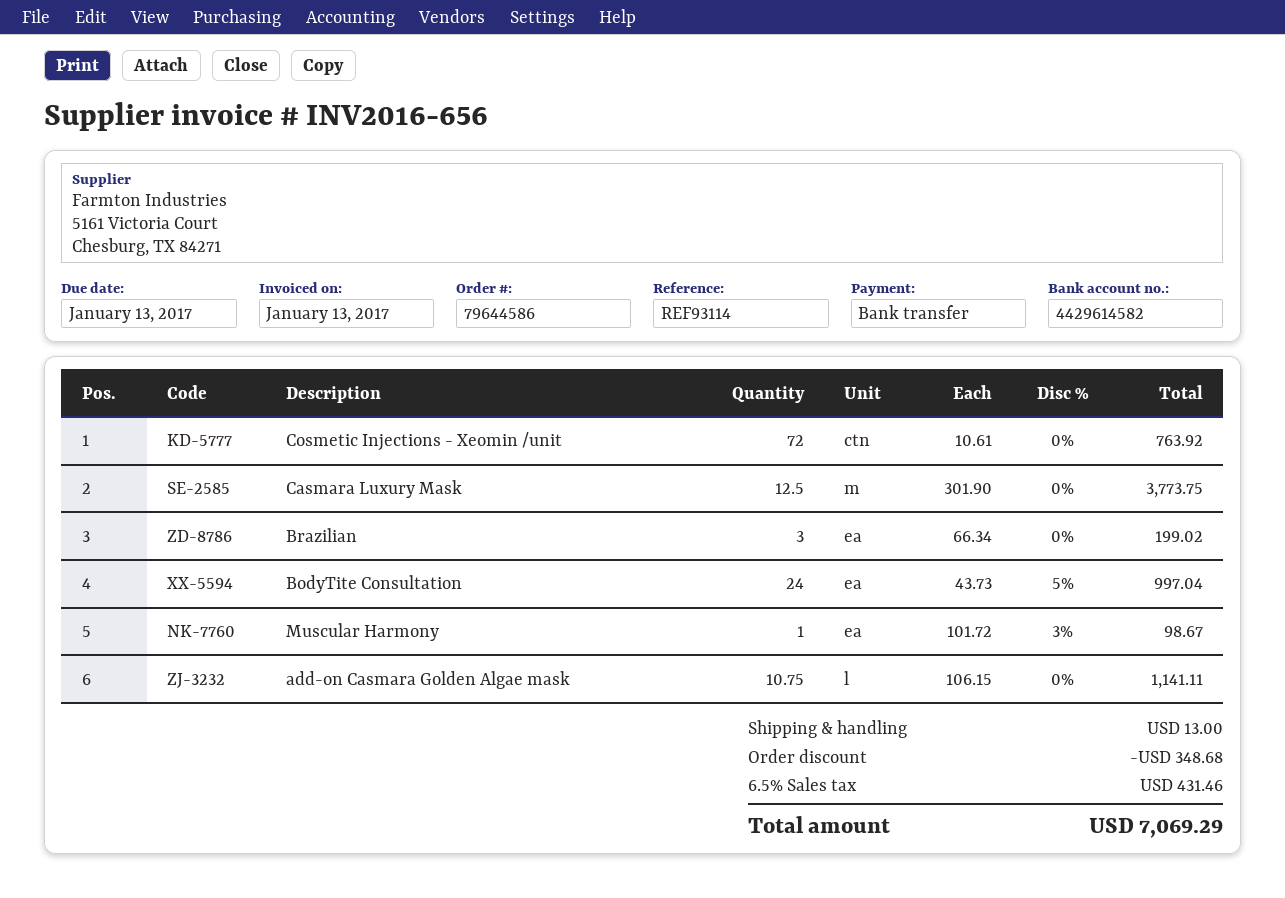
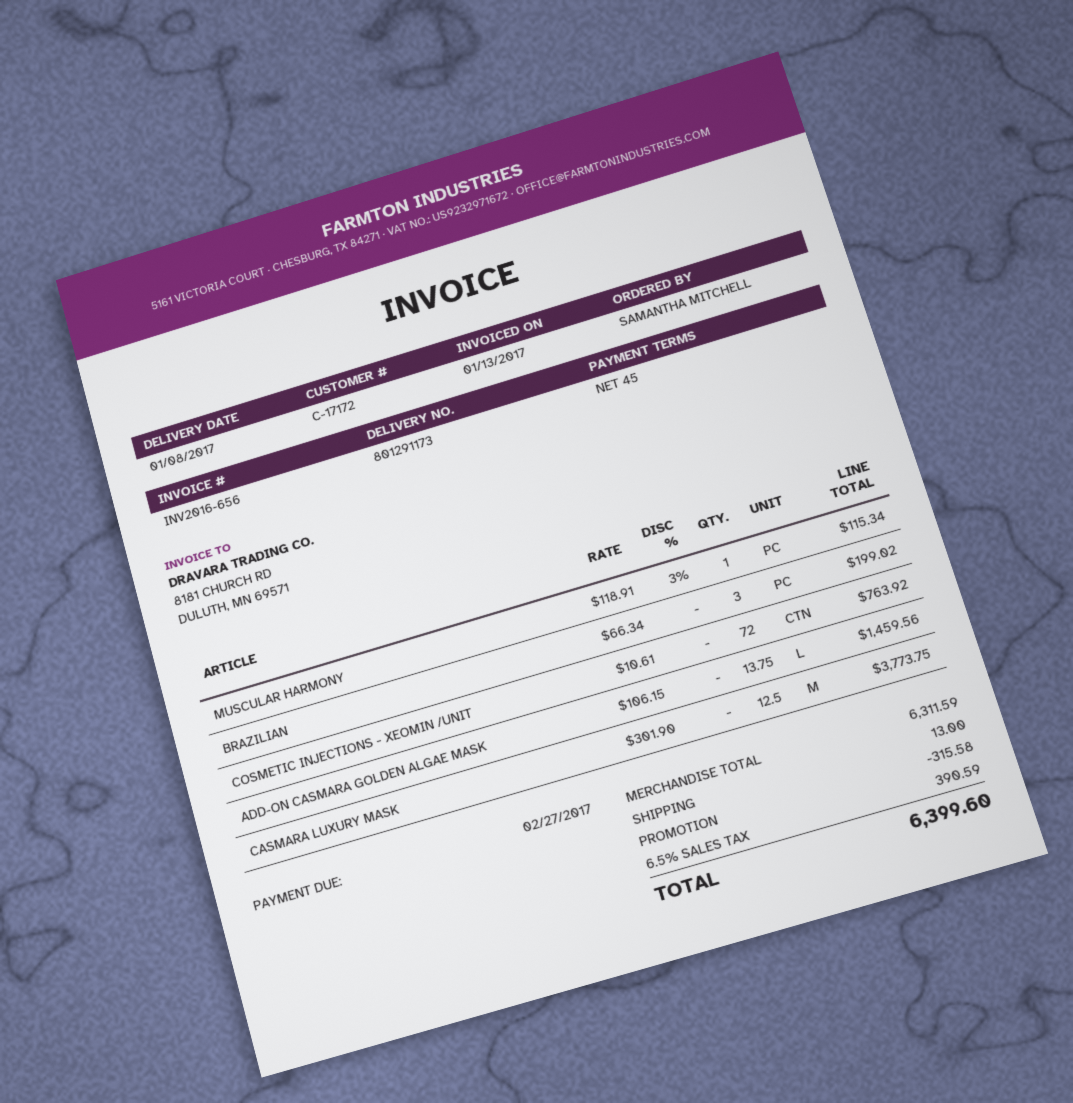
due date: 2017-01-13 -> 2017-02-27
BodyTite Consultation: 24 x 43.73 - 5% = 997.04 -> none
Muscular Harmony: 1 x 101.72 - 3% = 98.67 -> 1 x 118.91 - 3% = 115.34
add-on Casmara Golden Algae mask: 10.75 x 106.15 = 1141.11 -> 13.75 x 106.15 = 1459.56
discount: 348.68 -> 315.58
tax: 6.5% = 431.46 -> 6.5% = 390.59
total: 7069.29 -> 6399.60

